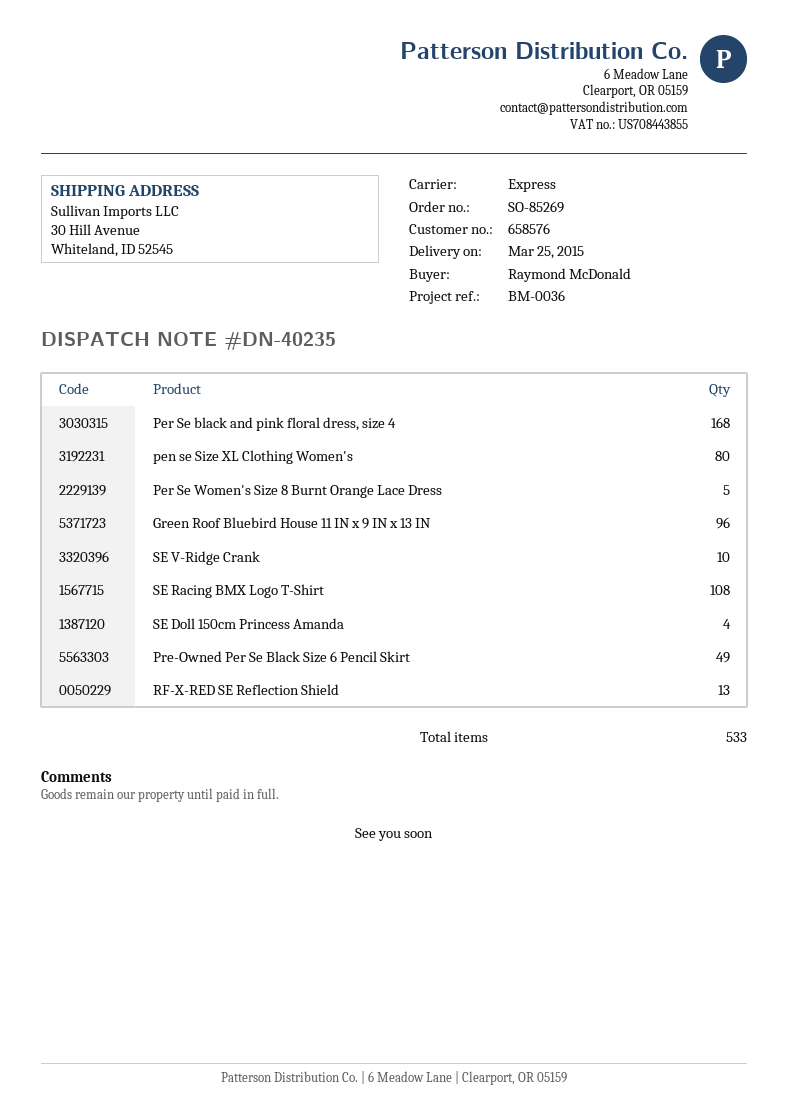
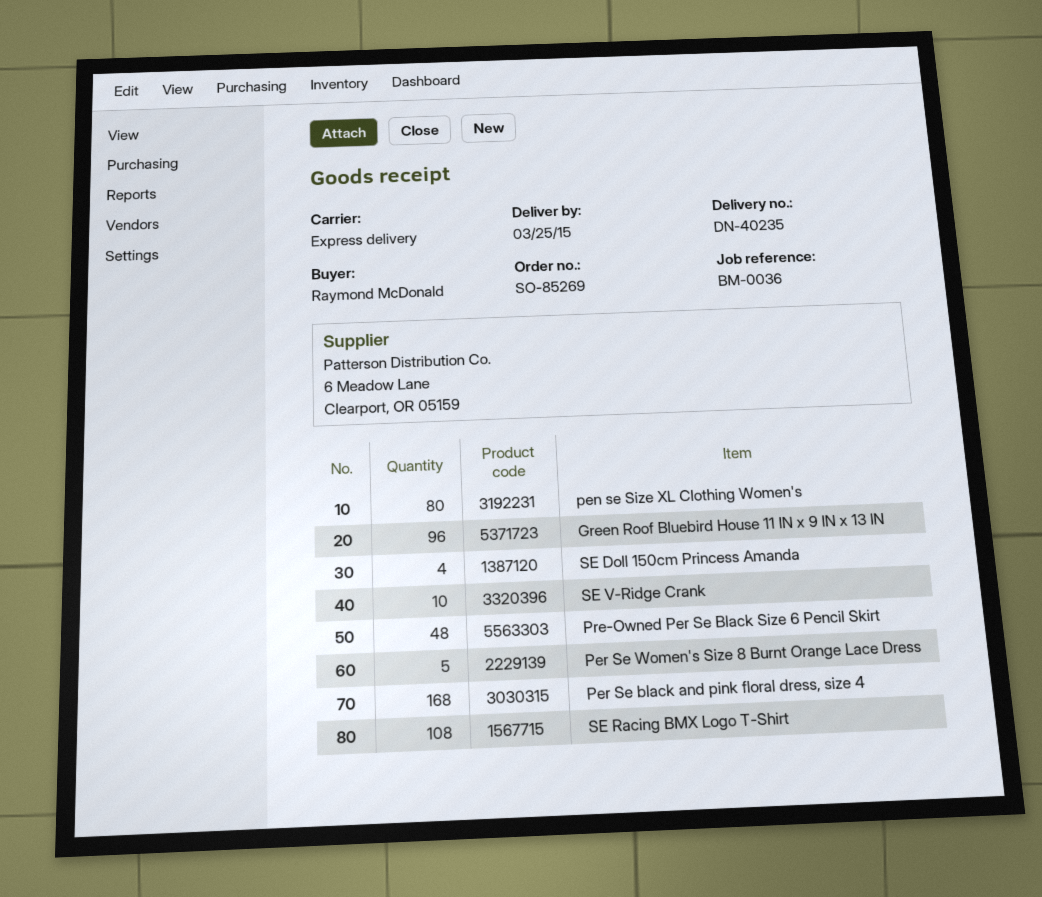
Pre-Owned Per Se Black Size 6 Pencil Skirt: 49 -> 48
RF-X-RED SE Reflection Shield: 13 -> none

